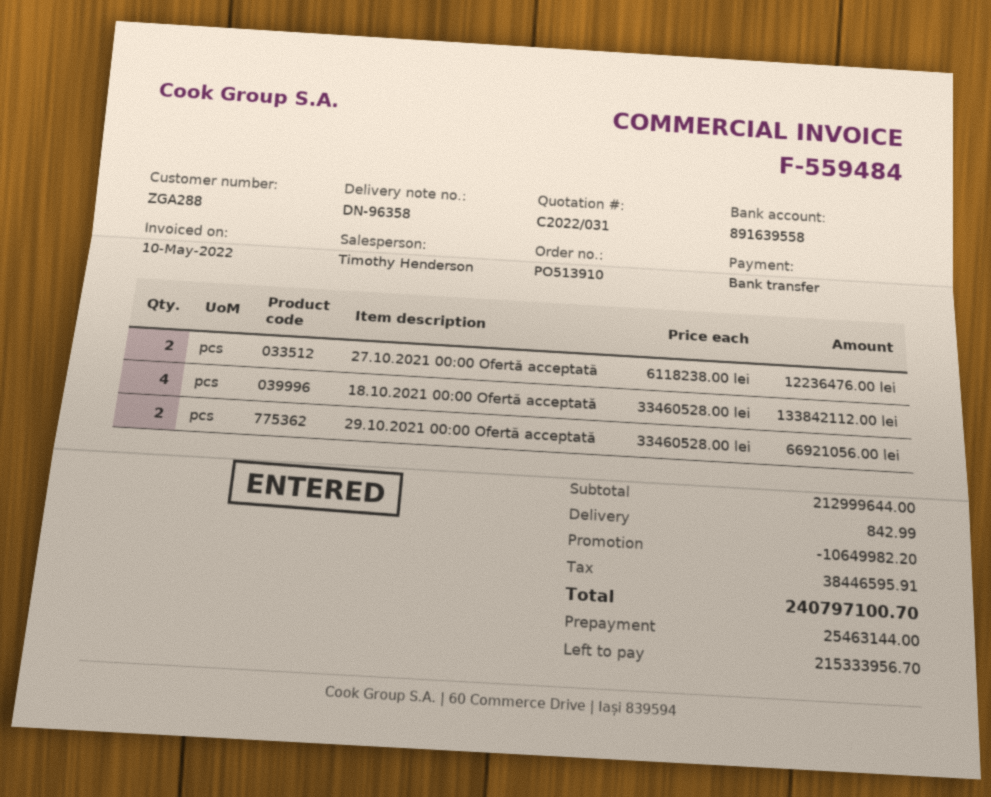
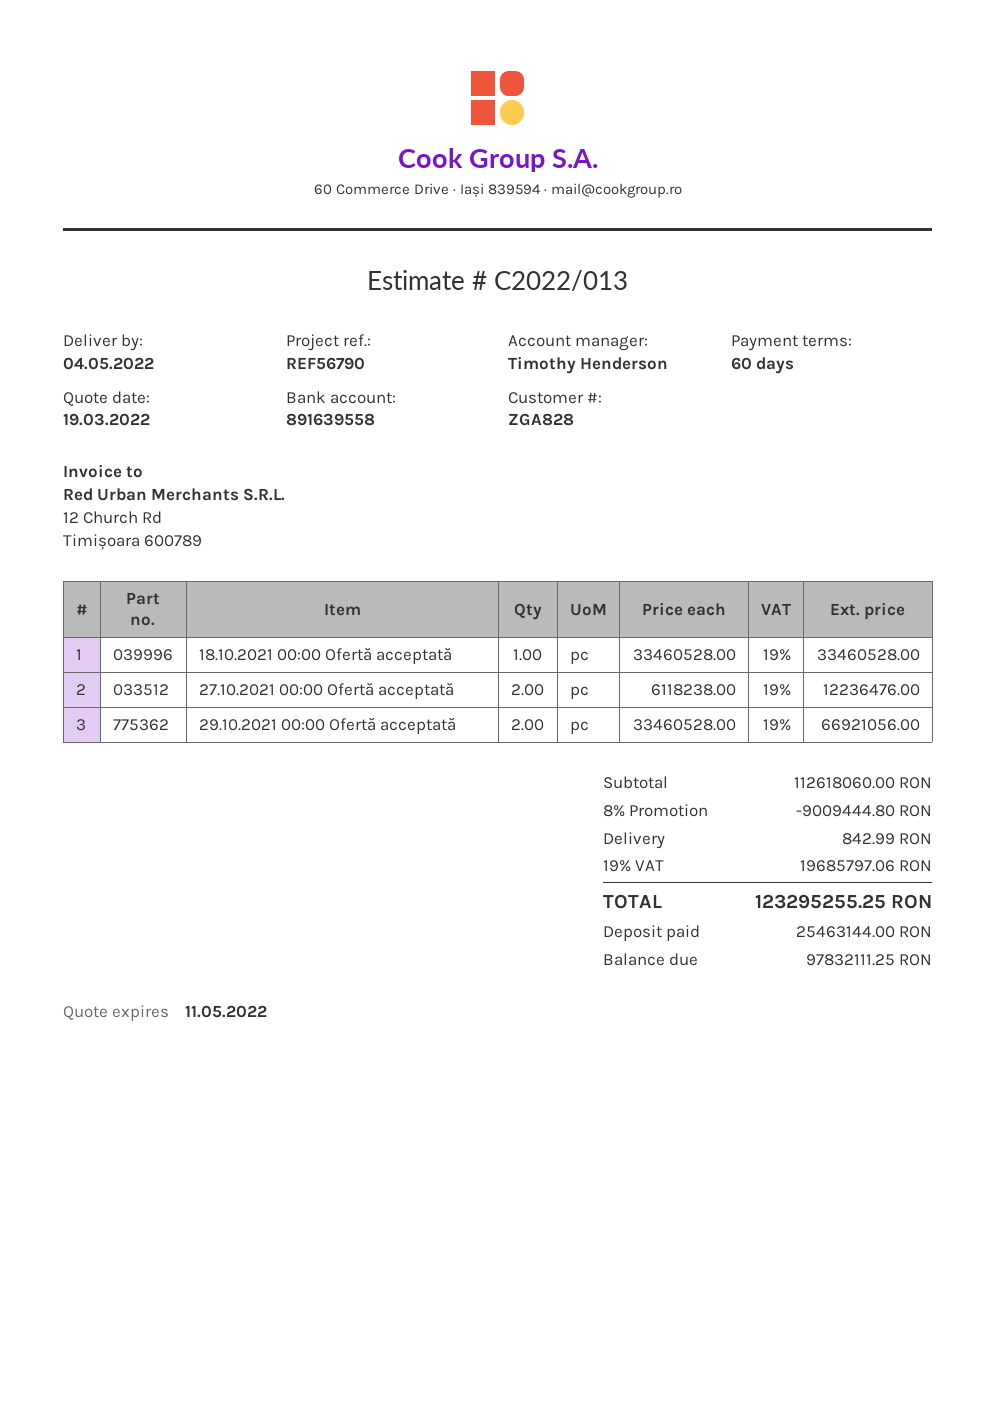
quote number: C2022/031 -> C2022/013
customer number: ZGA288 -> ZGA828
18.10.2021 00:00 Ofertă acceptată: 4 x 33460528.00 = 133842112.00 -> 1 x 33460528.00 = 33460528.00
subtotal: 212999644.00 -> 112618060.00
discount: 10649982.20 -> 9009444.80
tax: 38446595.91 -> 19685797.06
total: 240797100.70 -> 123295255.25
balance: 215333956.70 -> 97832111.25

